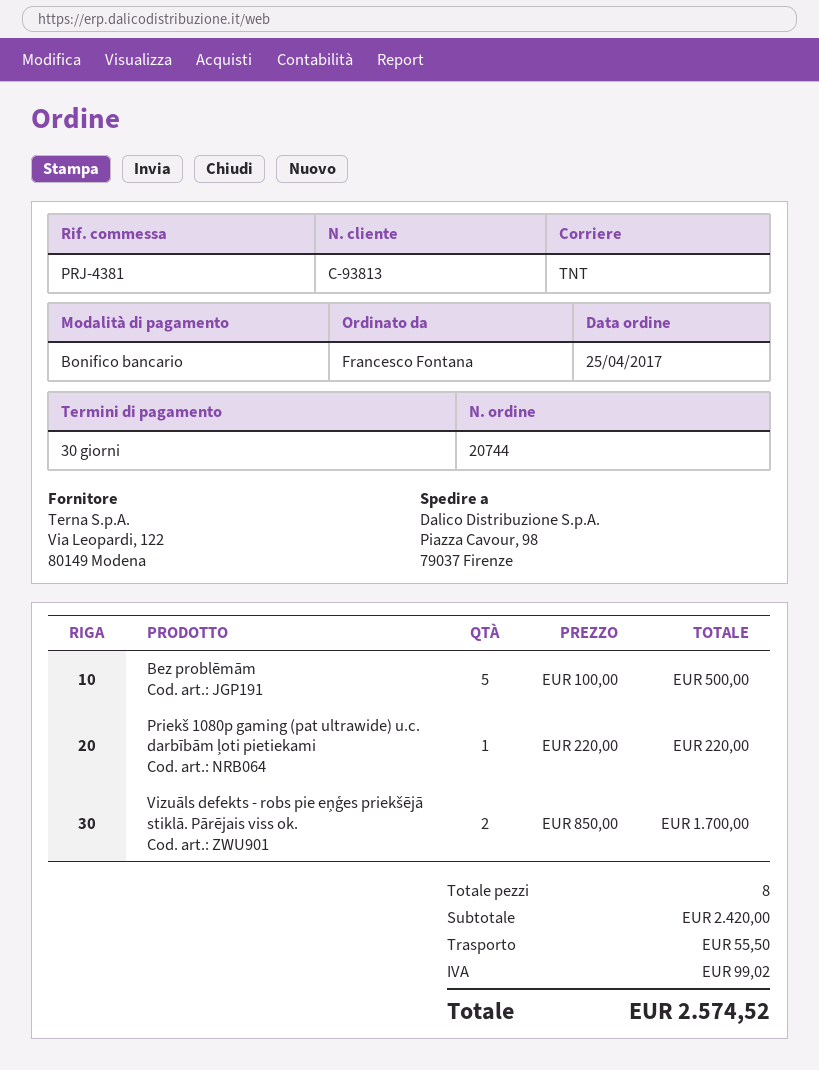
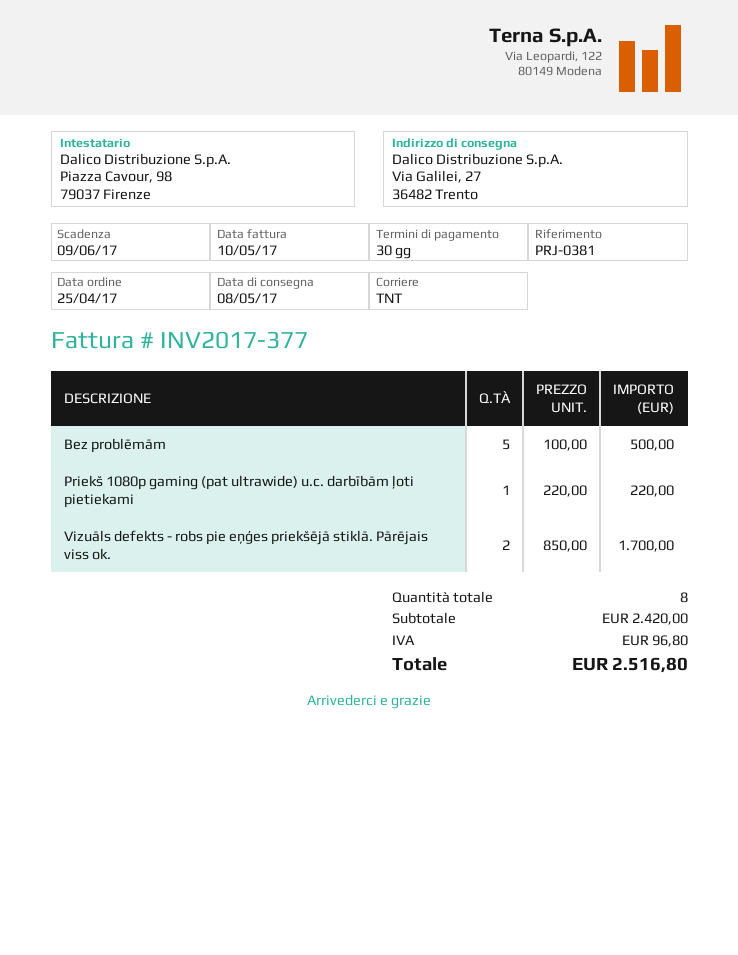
reference: PRJ-4381 -> PRJ-0381
ship to: Piazza Cavour, 98, 79037 Firenze -> Via Galilei, 27, 36482 Trento
shipping: 55.50 -> none
tax: 99.02 -> 96.80
total: 2574.52 -> 2516.80

